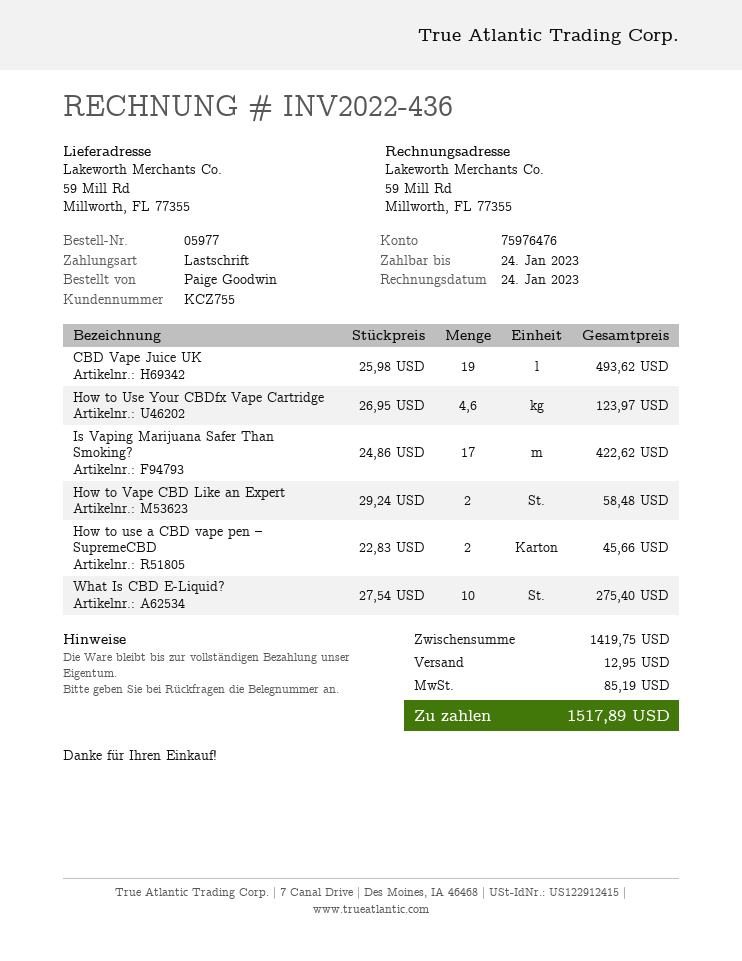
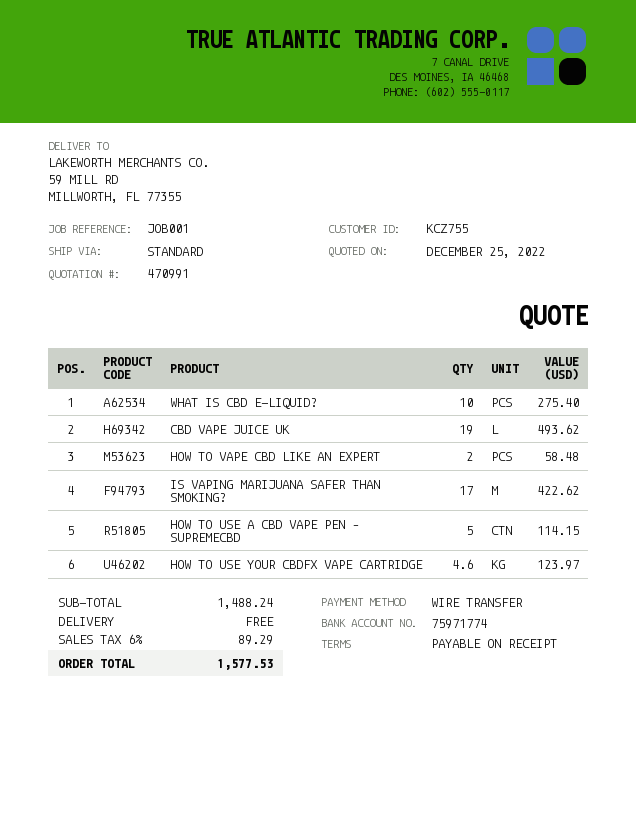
payment method: direct debit -> bank transfer
bank account: 75976476 -> 75971774
How to use a CBD vape pen – SupremeCBD: 2 for 45.66 -> 5 for 114.15
subtotal: 1419.75 -> 1488.24
shipping: 12.95 -> 0.00
tax: 85.19 -> 89.29
total: 1517.89 -> 1577.53

